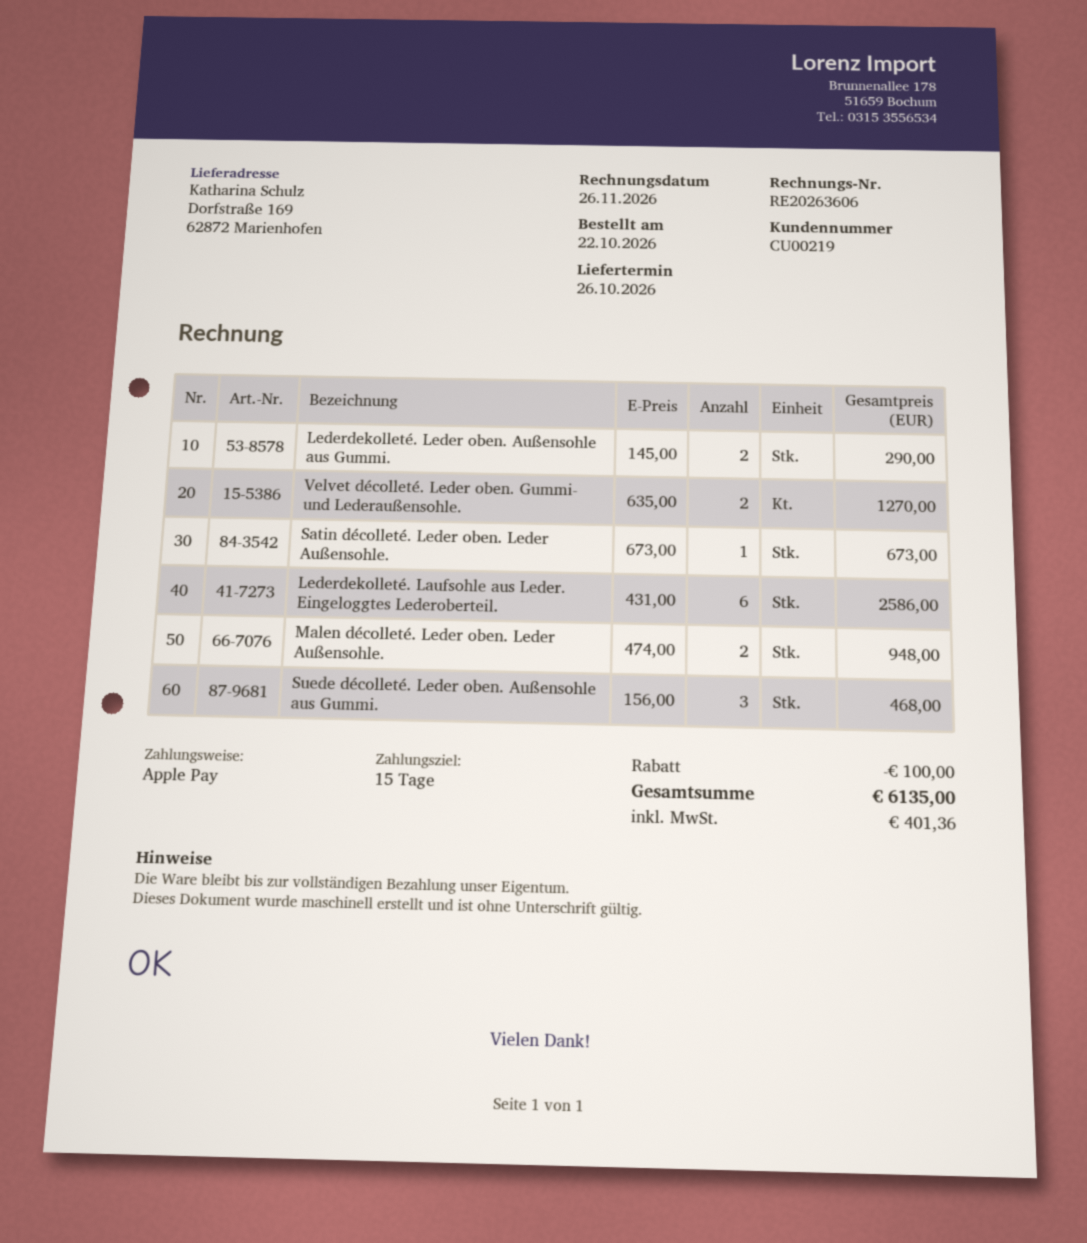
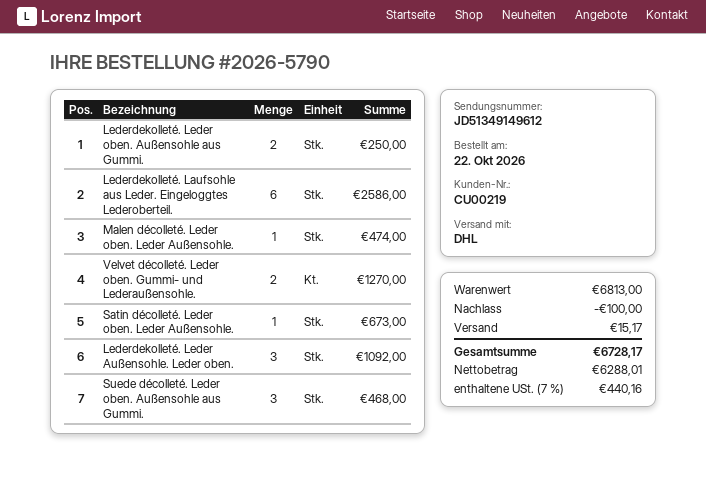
Lederdekolleté. Leder oben. Außensohle aus Gummi.: 2 for 290.00 -> 2 for 250.00
Malen décolleté. Leder oben. Leder Außensohle.: 2 for 948.00 -> 1 for 474.00
Lederdekolleté. Leder Außensohle. Leder oben.: none -> 3 for 1092.00
shipping: none -> 15.17
tax: 401.36 -> 440.16
total: 6135.00 -> 6728.17

